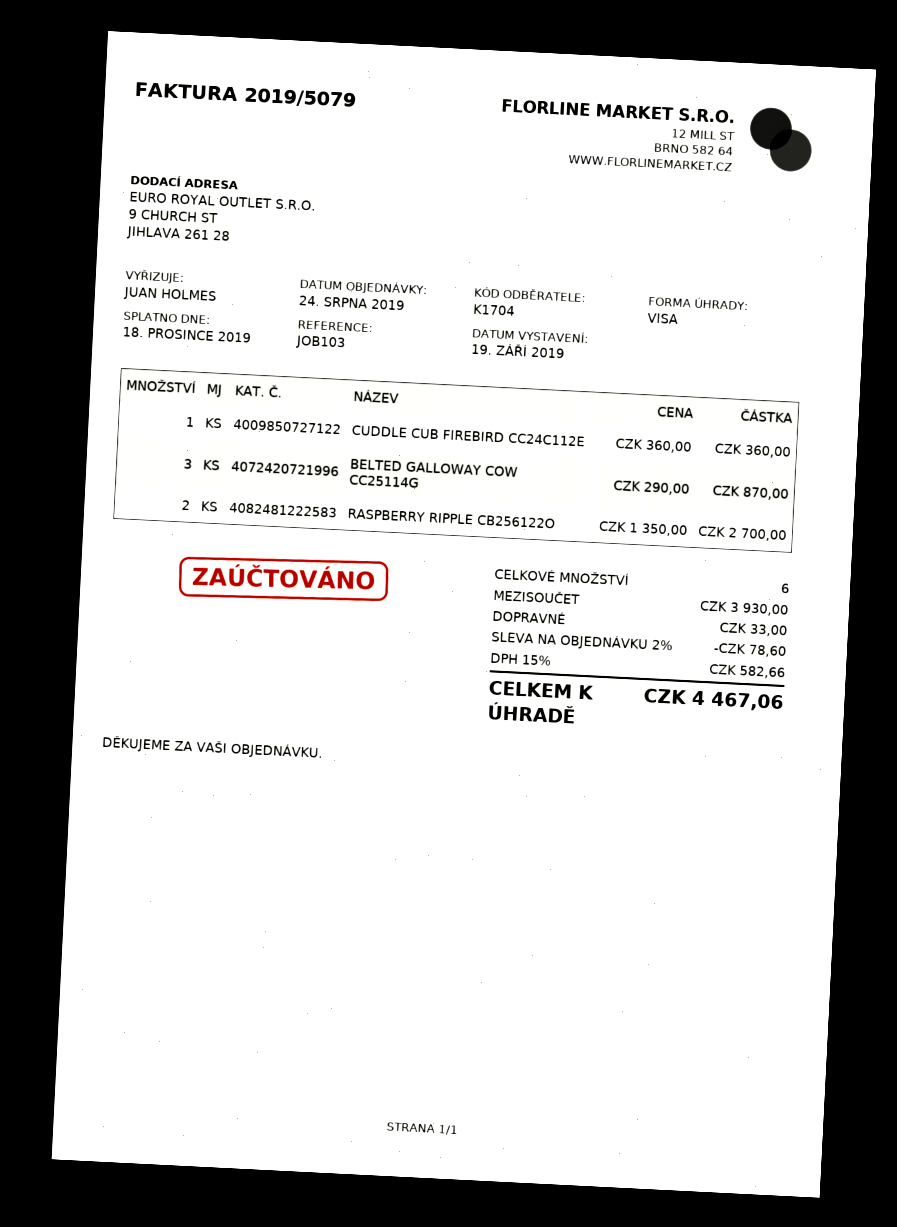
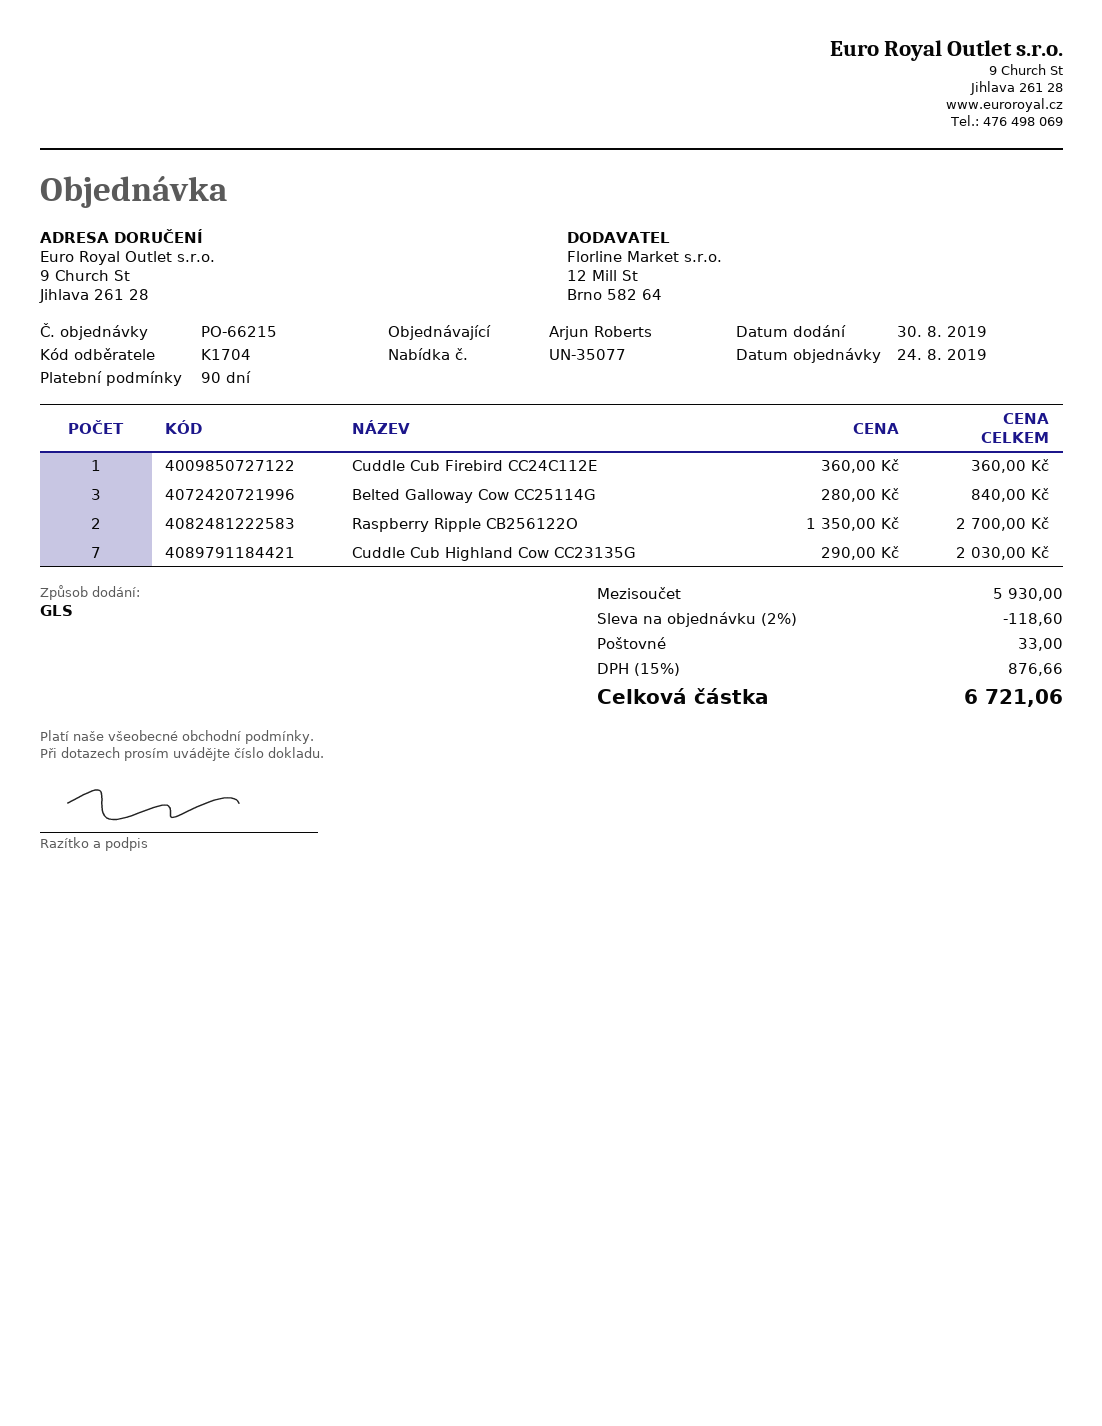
BELTED GALLOWAY COW CC25114G: 3 x 290.00 = 870.00 -> 3 x 280.00 = 840.00
Cuddle Cub Highland Cow CC23135G: none -> 7 x 290.00 = 2030.00
subtotal: 3930.00 -> 5930.00
discount: 2% = 78.60 -> 2% = 118.60
tax: 15% = 582.66 -> 15% = 876.66
total: 4467.06 -> 6721.06

